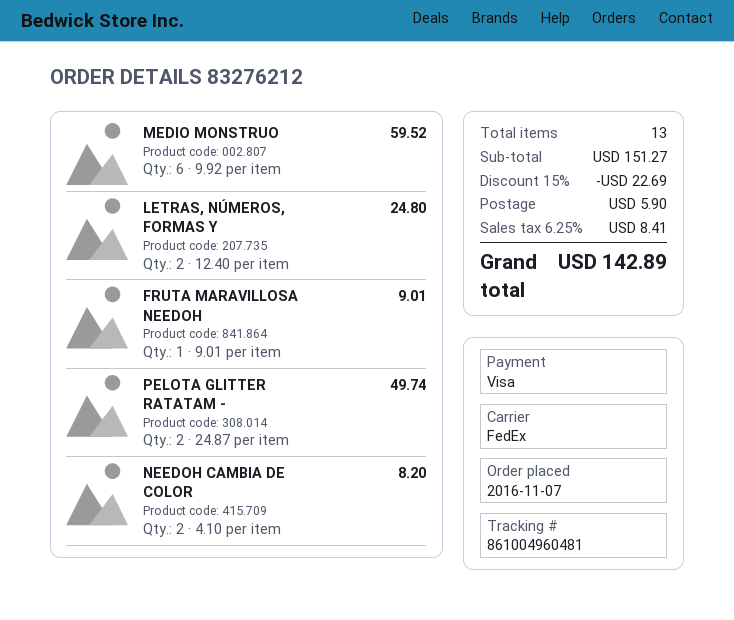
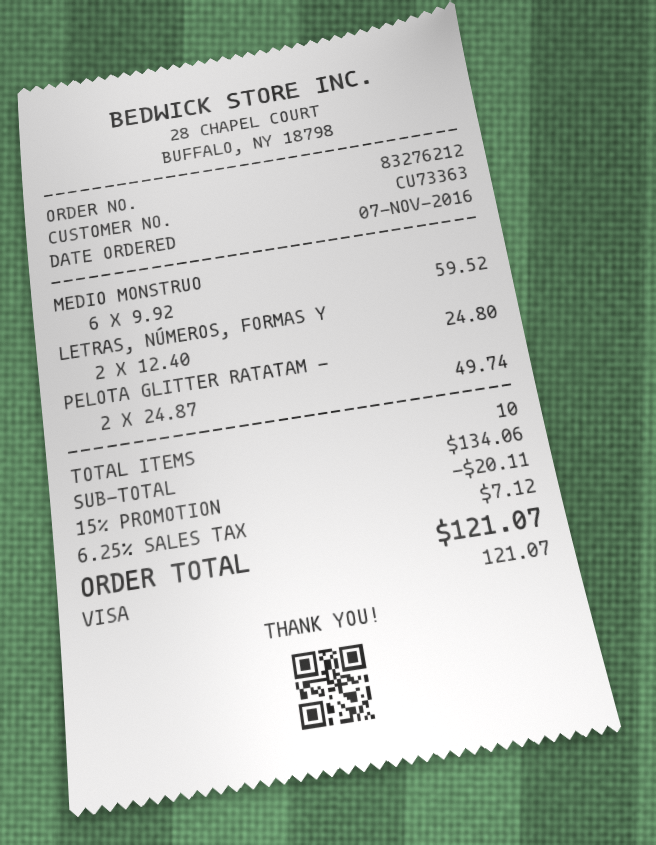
FRUTA MARAVILLOSA NEEDOH: 1 x 9.01 = 9.01 -> none
NEEDOH CAMBIA DE COLOR: 2 x 4.10 = 8.20 -> none
total quantity: 13 -> 10
subtotal: 151.27 -> 134.06
discount: 15% = 22.69 -> 15% = 20.11
shipping: 5.90 -> none
tax: 6.25% = 8.41 -> 6.25% = 7.12
total: 142.89 -> 121.07

